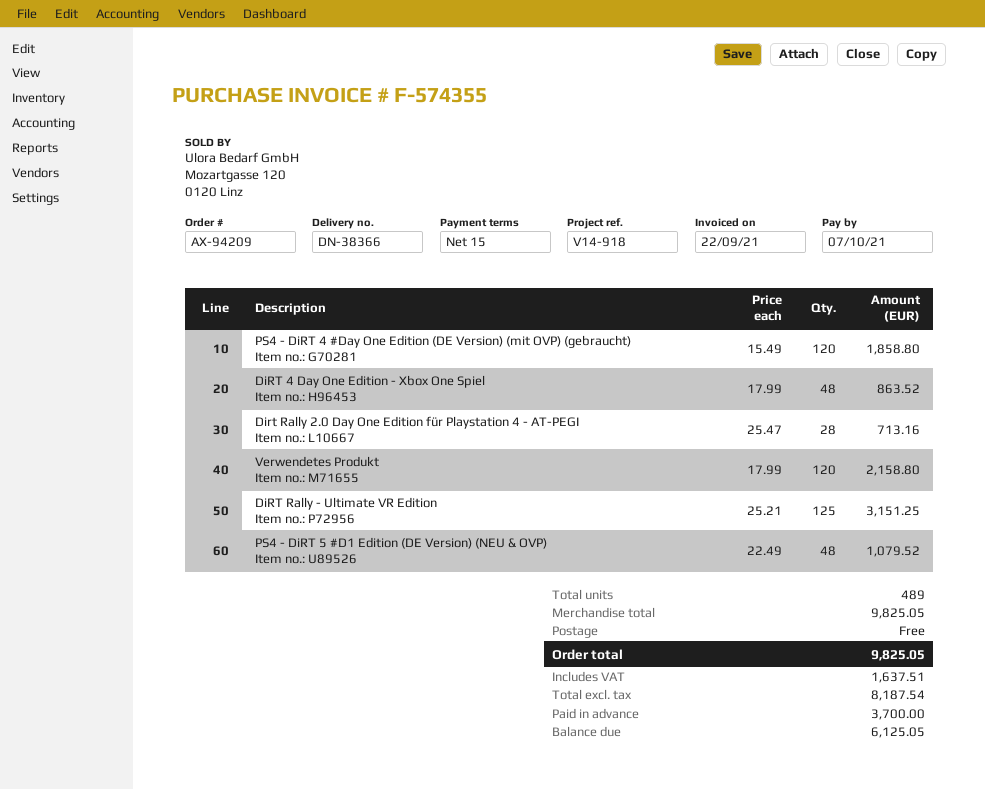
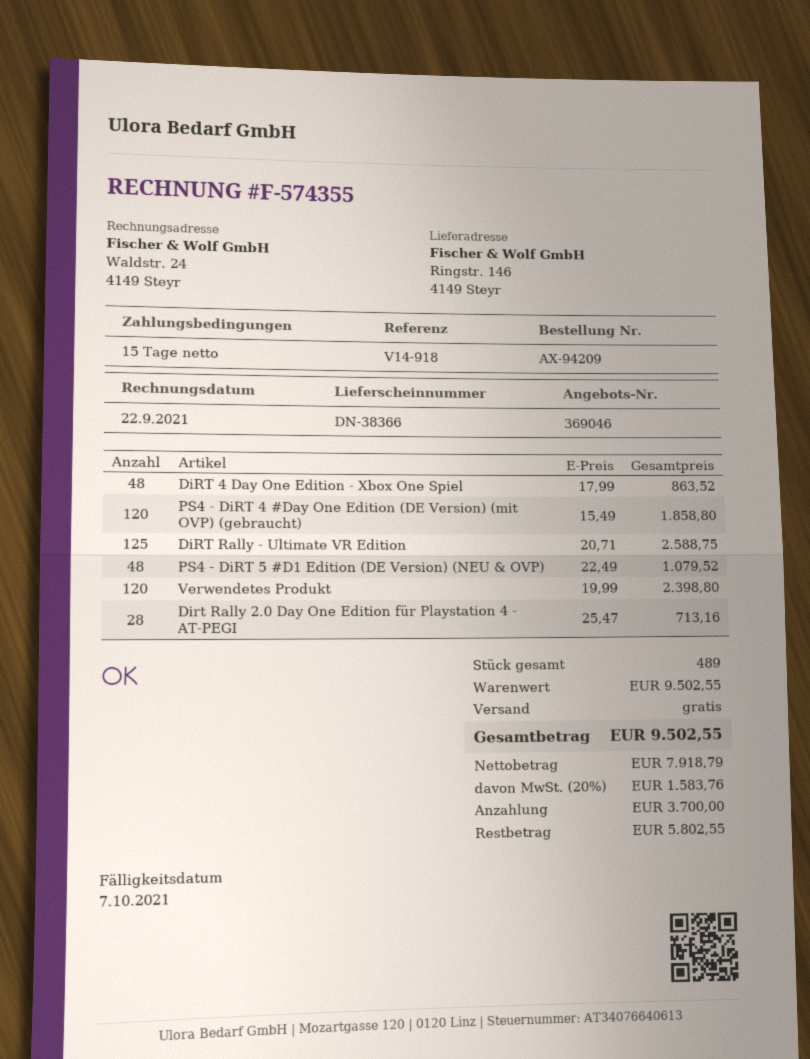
Verwendetes Produkt: 120 x 17.99 = 2158.80 -> 120 x 19.99 = 2398.80
DiRT Rally - Ultimate VR Edition: 125 x 25.21 = 3151.25 -> 125 x 20.71 = 2588.75
subtotal: 9825.05 -> 9502.55
net: 8187.54 -> 7918.79
tax: 1637.51 -> 1583.76
total: 9825.05 -> 9502.55
balance: 6125.05 -> 5802.55

